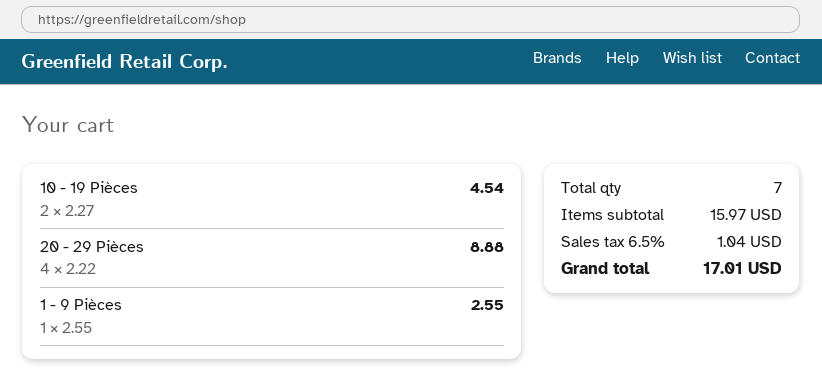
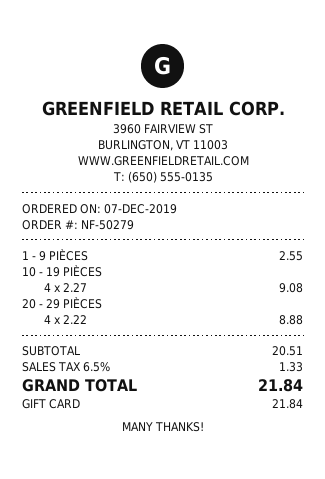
10 - 19 Pièces: 2 x 2.27 = 4.54 -> 4 x 2.27 = 9.08
subtotal: 15.97 -> 20.51
tax: 6.5% = 1.04 -> 6.5% = 1.33
total: 17.01 -> 21.84

